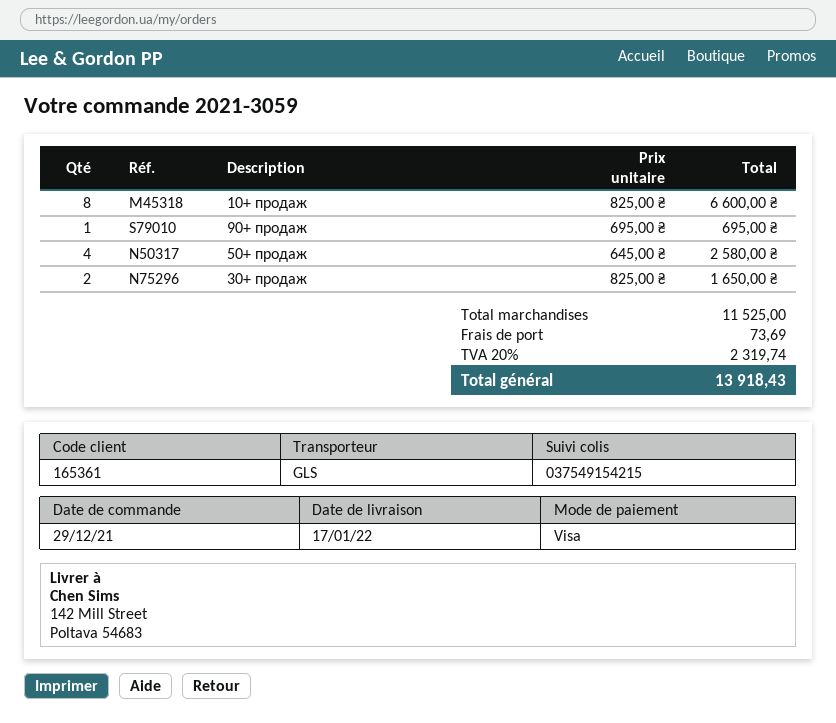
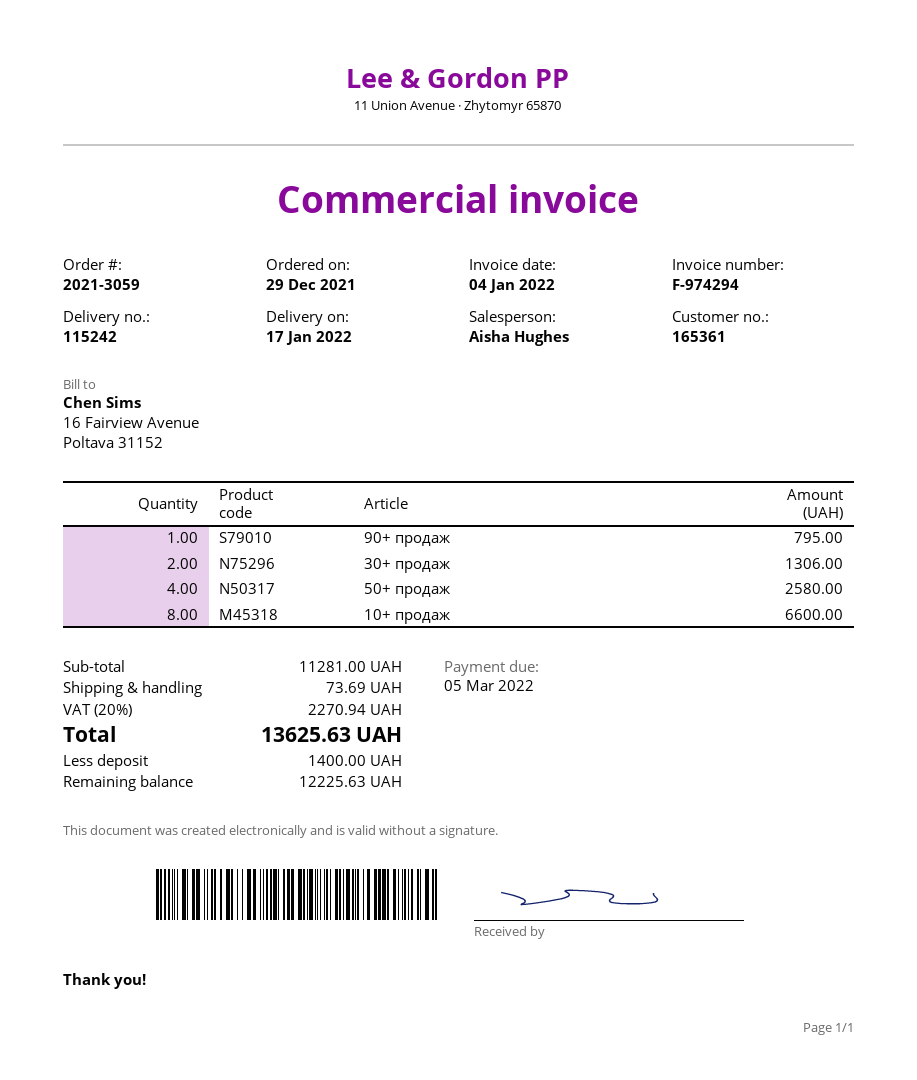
90+ продаж: 1 for 695.00 -> 1 for 795.00
30+ продаж: 2 for 1650.00 -> 2 for 1306.00
subtotal: 11525.00 -> 11281.00
tax: 20% = 2319.74 -> 20% = 2270.94
total: 13918.43 -> 13625.63

